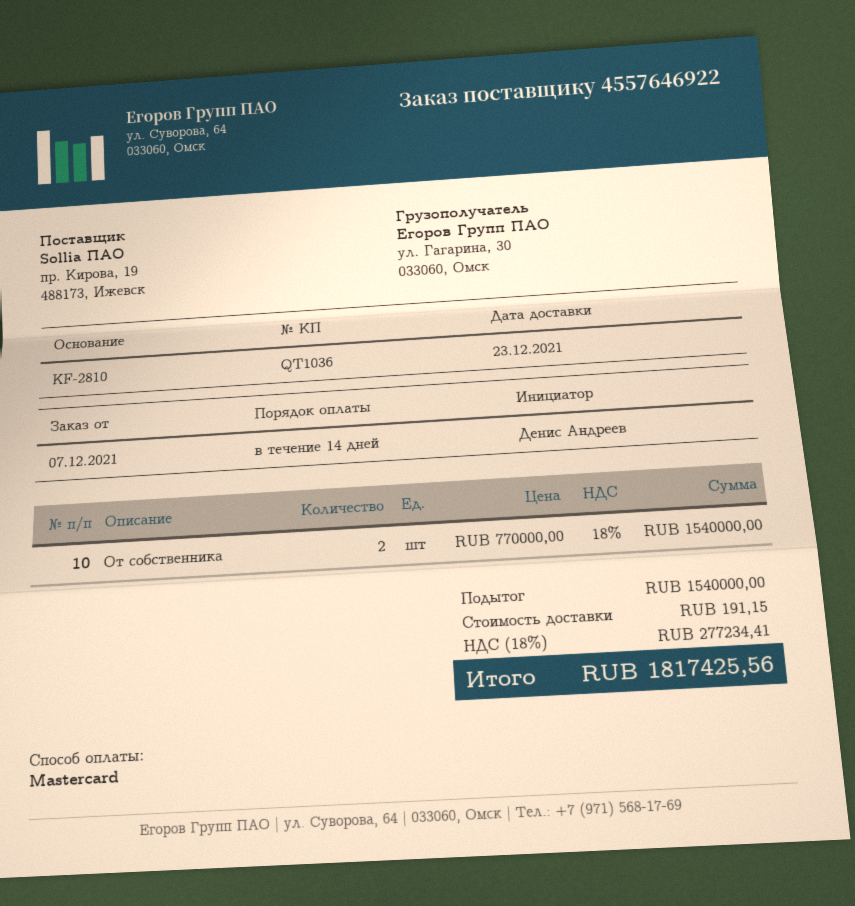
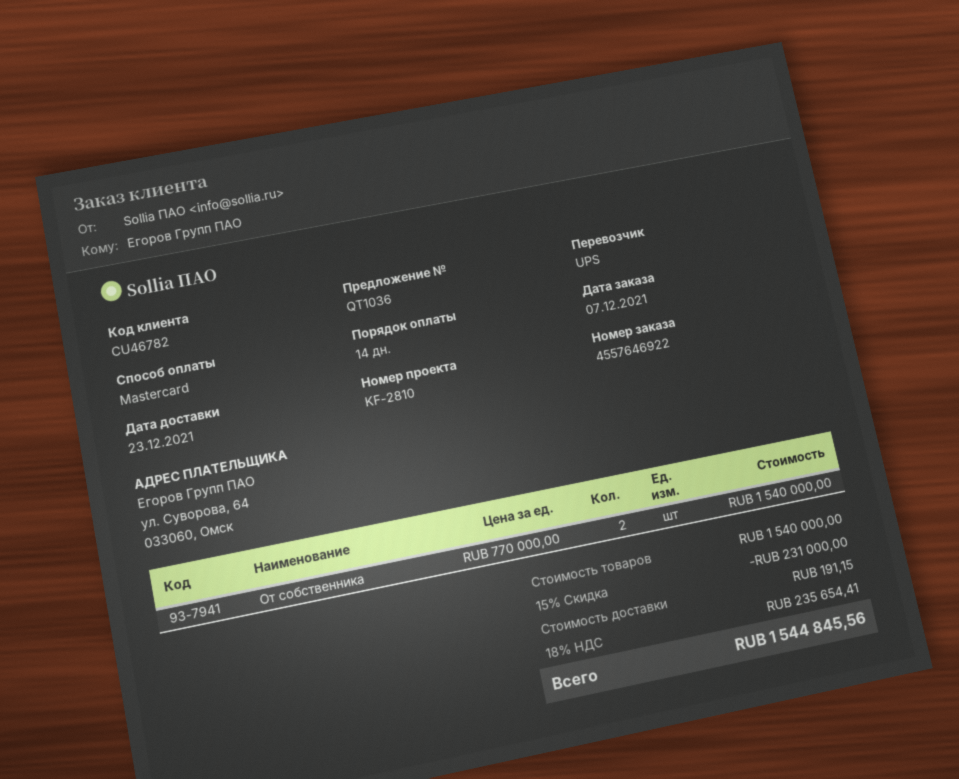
discount: none -> 15% = 231000.00
tax: 18% = 277234.41 -> 18% = 235654.41
total: 1817425.56 -> 1544845.56

